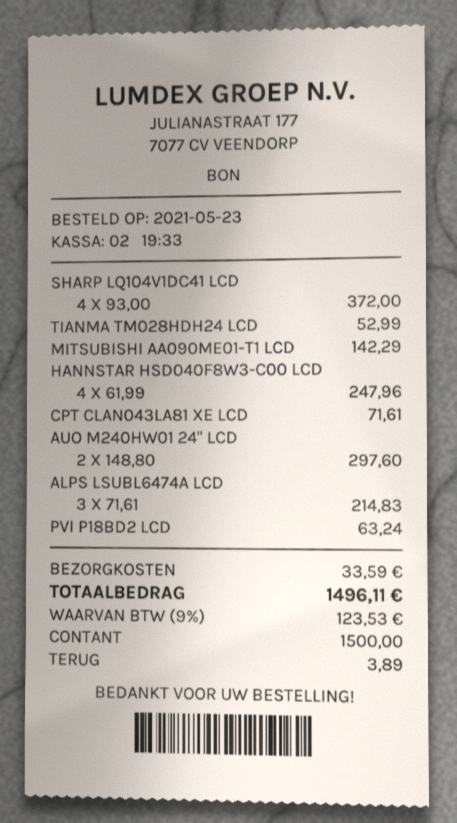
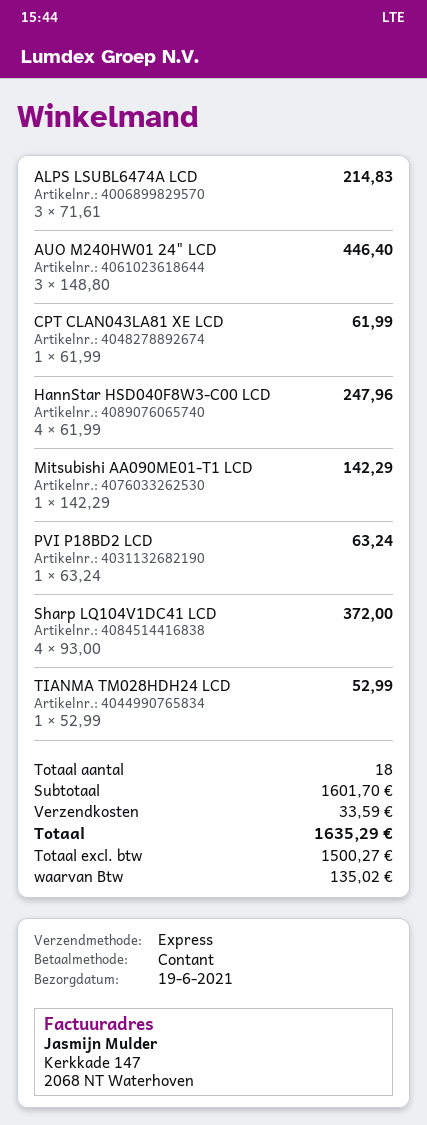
CPT CLAN043LA81 XE LCD: 1 x 71.61 = 71.61 -> 1 x 61.99 = 61.99
AUO M240HW01 24" LCD: 2 x 148.80 = 297.60 -> 3 x 148.80 = 446.40
tax: 123.53 -> 135.02
total: 1496.11 -> 1635.29

